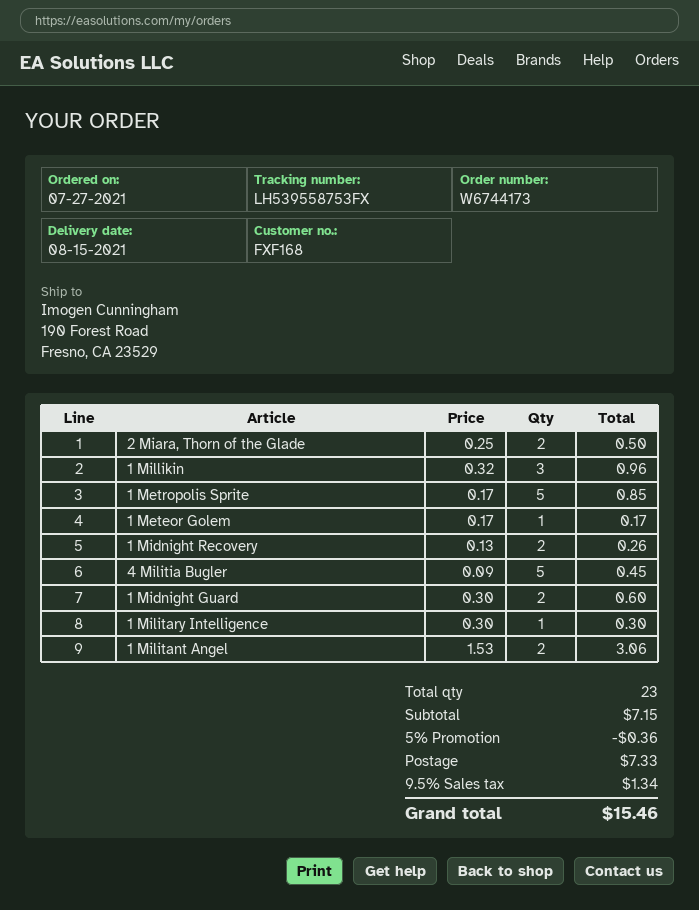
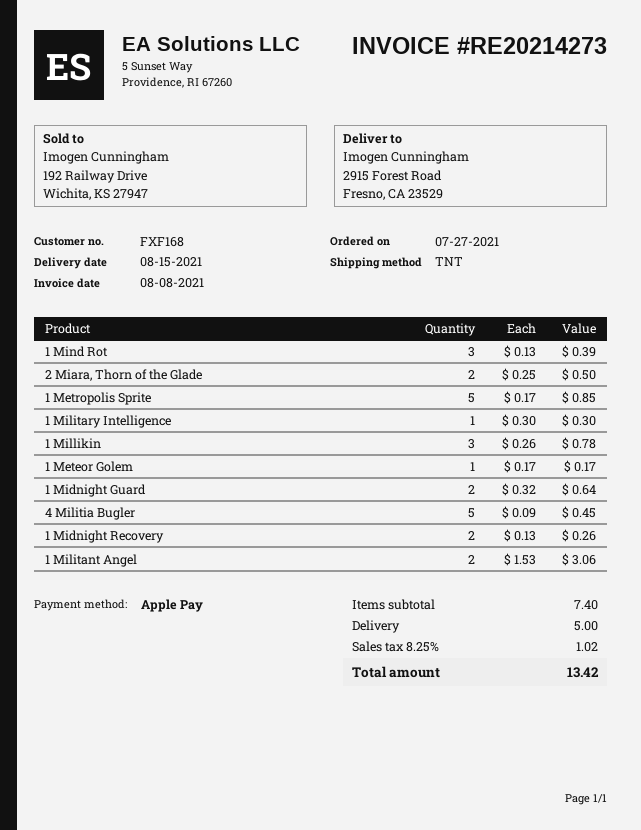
ship to: 190 Forest Road, Fresno, CA 23529 -> 2915 Forest Road, Fresno, CA 23529
1 Millikin: 3 x 0.32 = 0.96 -> 3 x 0.26 = 0.78
1 Midnight Guard: 2 x 0.30 = 0.60 -> 2 x 0.32 = 0.64
1 Mind Rot: none -> 3 x 0.13 = 0.39
subtotal: 7.15 -> 7.40
discount: 5% = 0.36 -> none
shipping: 7.33 -> 5.00
tax: 9.5% = 1.34 -> 8.25% = 1.02
total: 15.46 -> 13.42

